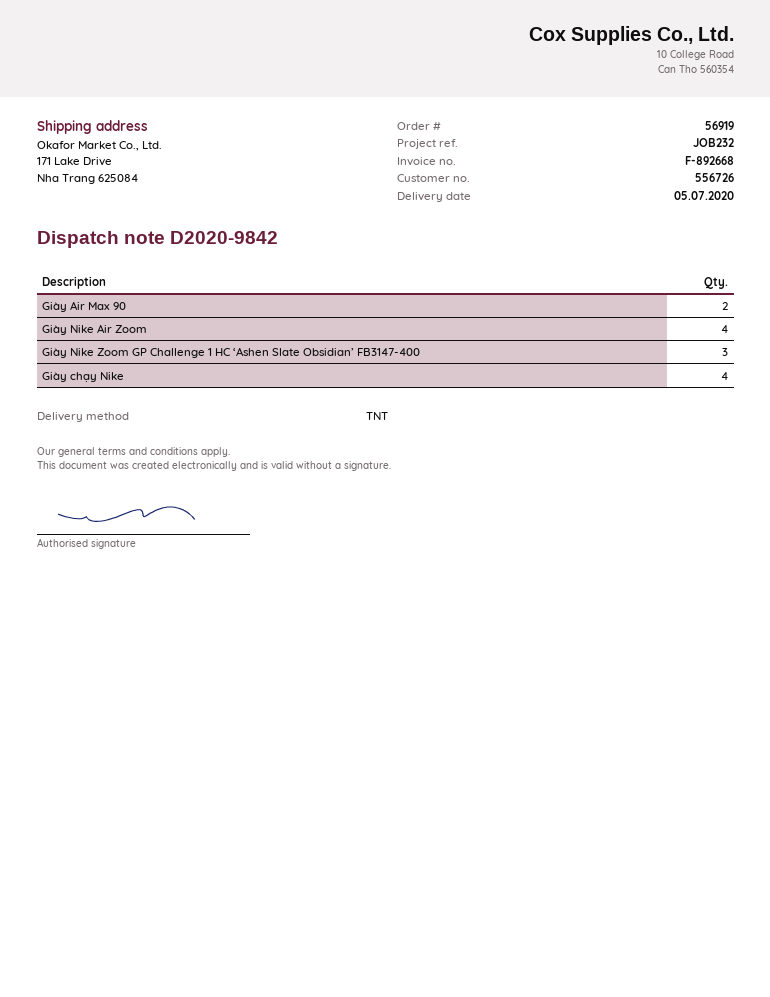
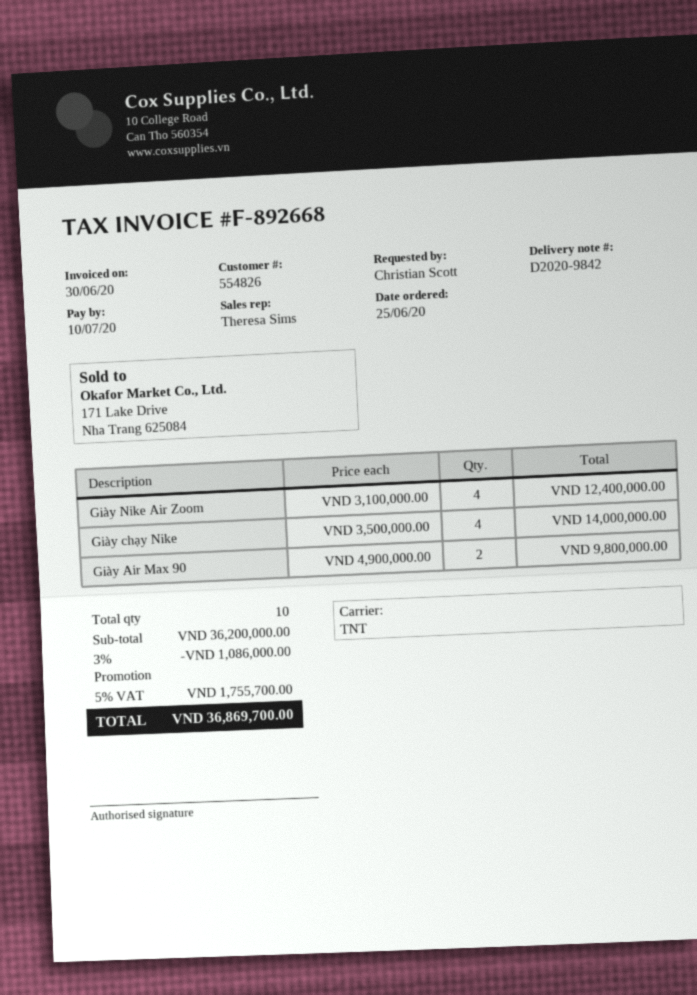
customer number: 556726 -> 554826
Giày Nike Zoom GP Challenge 1 HC ‘Ashen Slate Obsidian’ FB3147-400: 3 -> none

